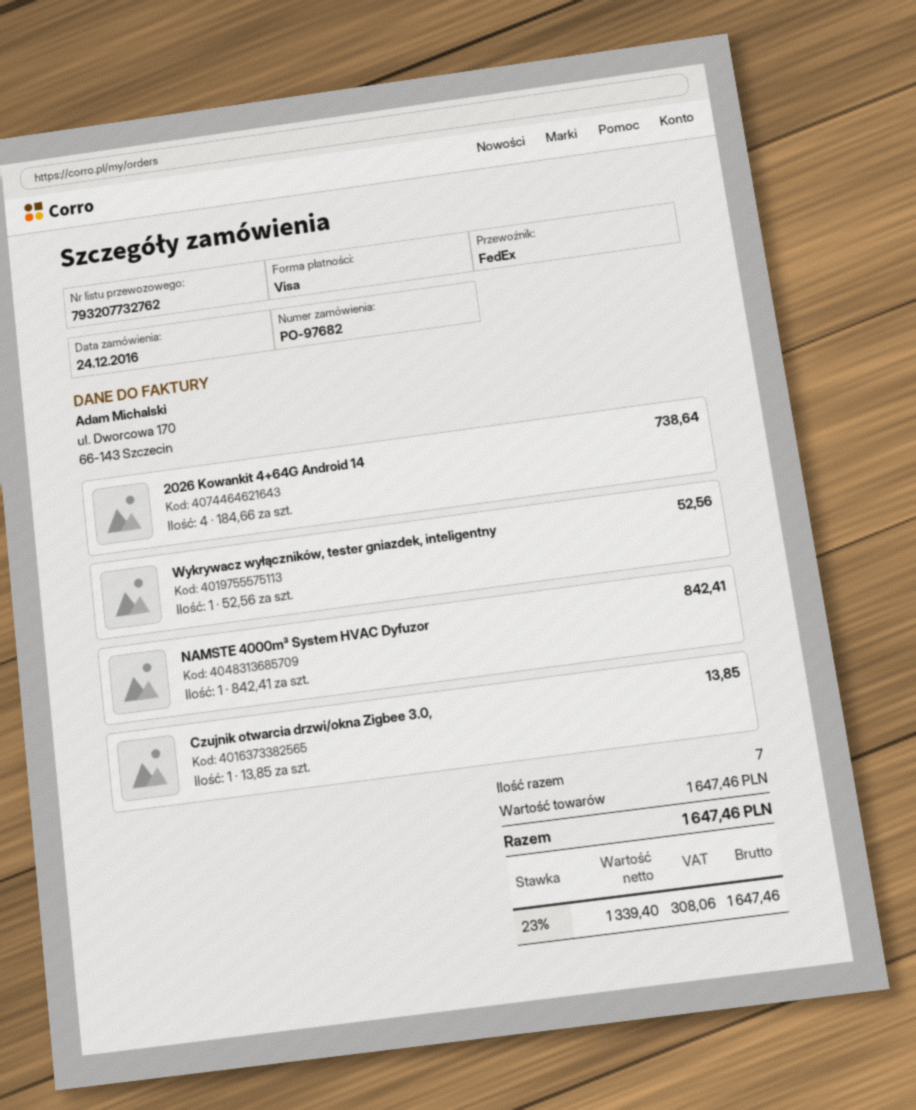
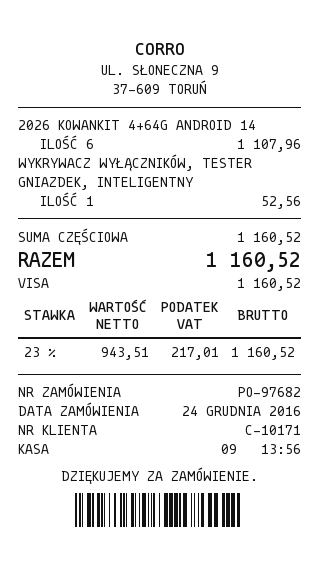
2026 Kowankit 4+64G Android 14: 4 for 738.64 -> 6 for 1107.96
NAMSTE 4000m³ System HVAC Dyfuzor: 1 for 842.41 -> none
Czujnik otwarcia drzwi/okna Zigbee 3.0,: 1 for 13.85 -> none
subtotal: 1647.46 -> 1160.52
net: 1339.40 -> 943.51
tax: 23% = 308.06 -> 23% = 217.01
total: 1647.46 -> 1160.52

